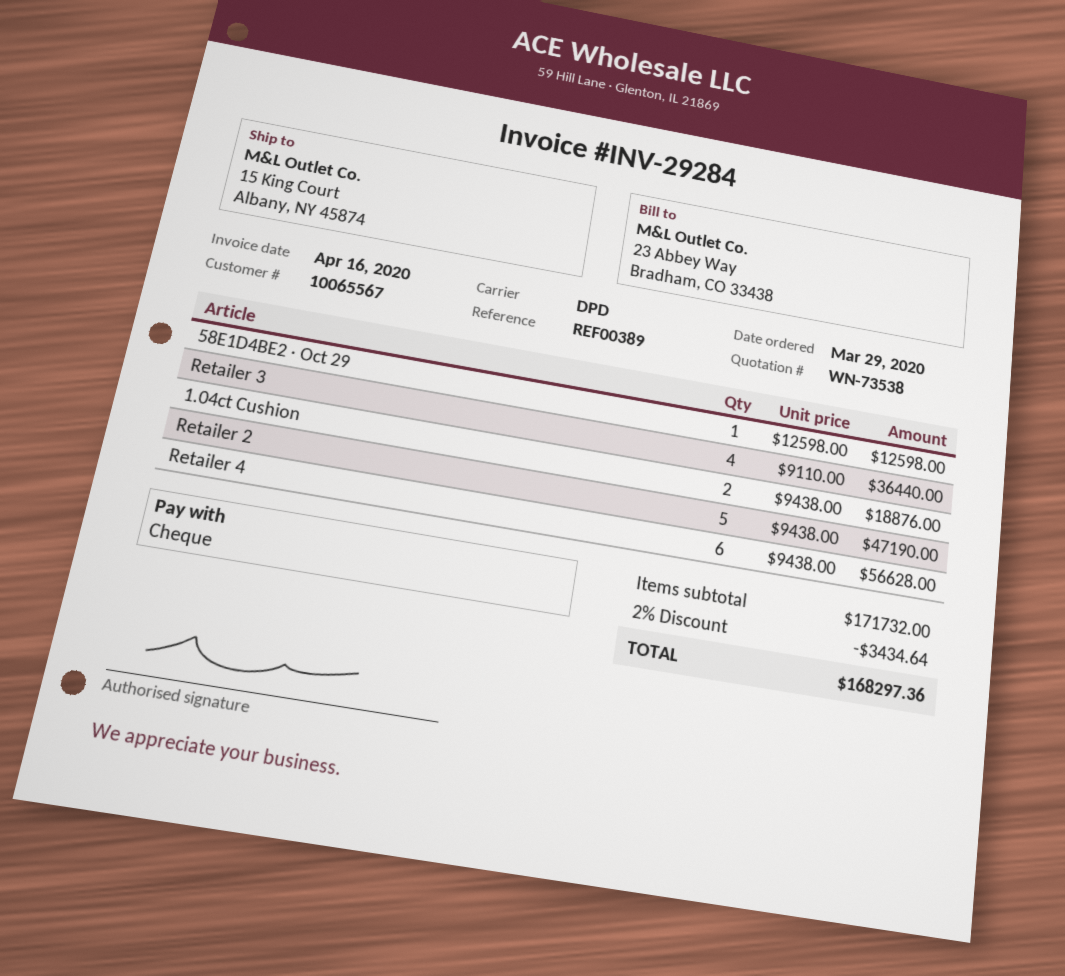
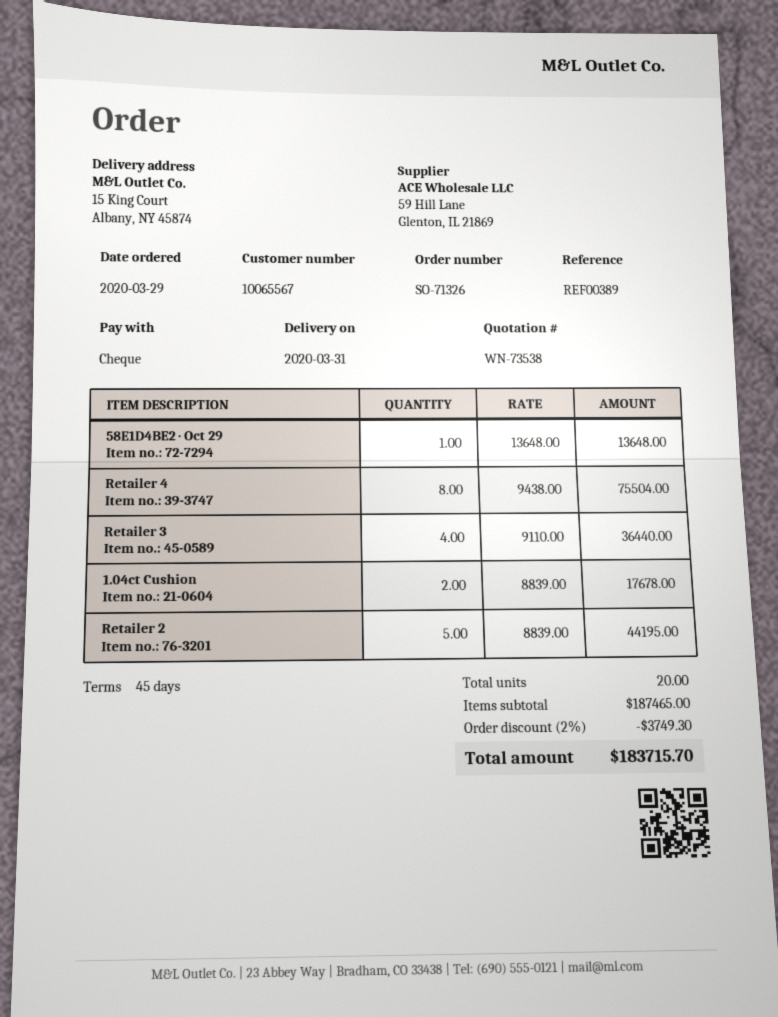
58E1D4BE2 · Oct 29: 1 x 12598.00 = 12598.00 -> 1 x 13648.00 = 13648.00
1.04ct Cushion: 2 x 9438.00 = 18876.00 -> 2 x 8839.00 = 17678.00
Retailer 2: 5 x 9438.00 = 47190.00 -> 5 x 8839.00 = 44195.00
Retailer 4: 6 x 9438.00 = 56628.00 -> 8 x 9438.00 = 75504.00
subtotal: 171732.00 -> 187465.00
discount: 2% = 3434.64 -> 2% = 3749.30
total: 168297.36 -> 183715.70

